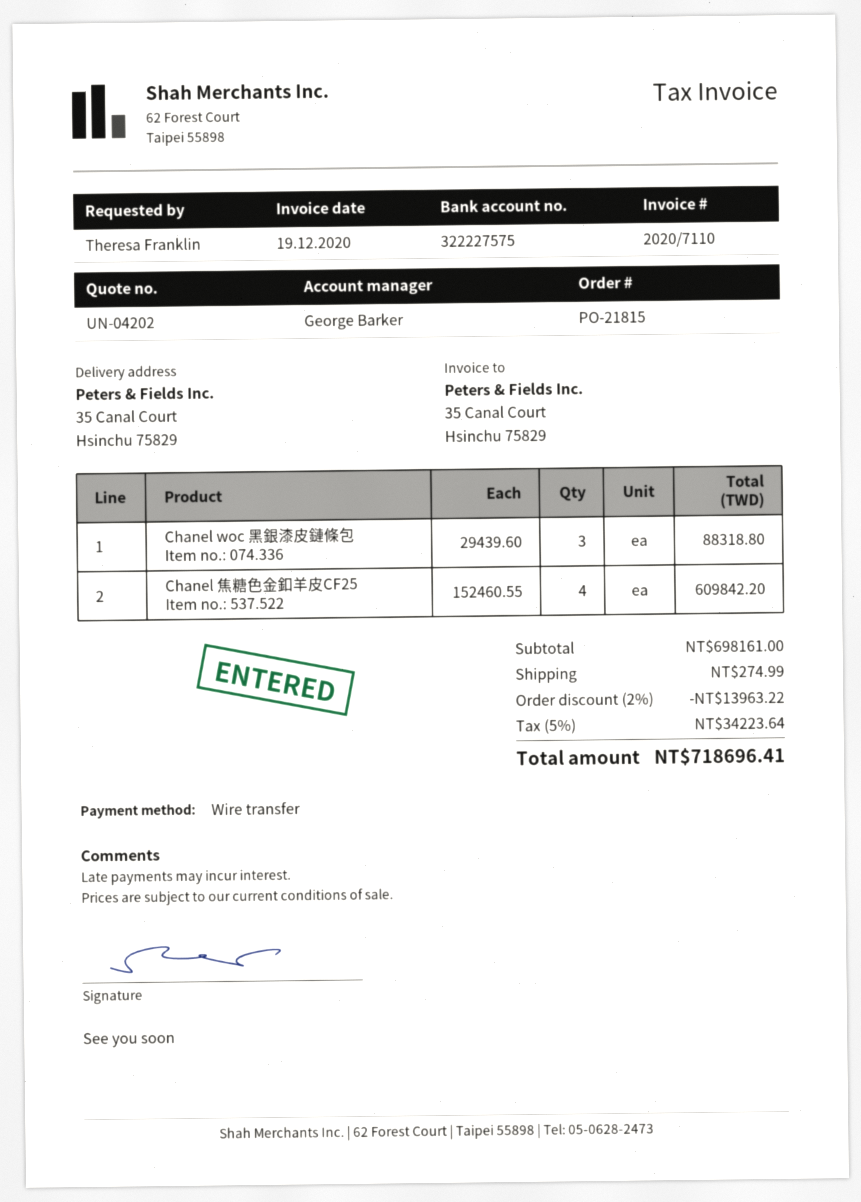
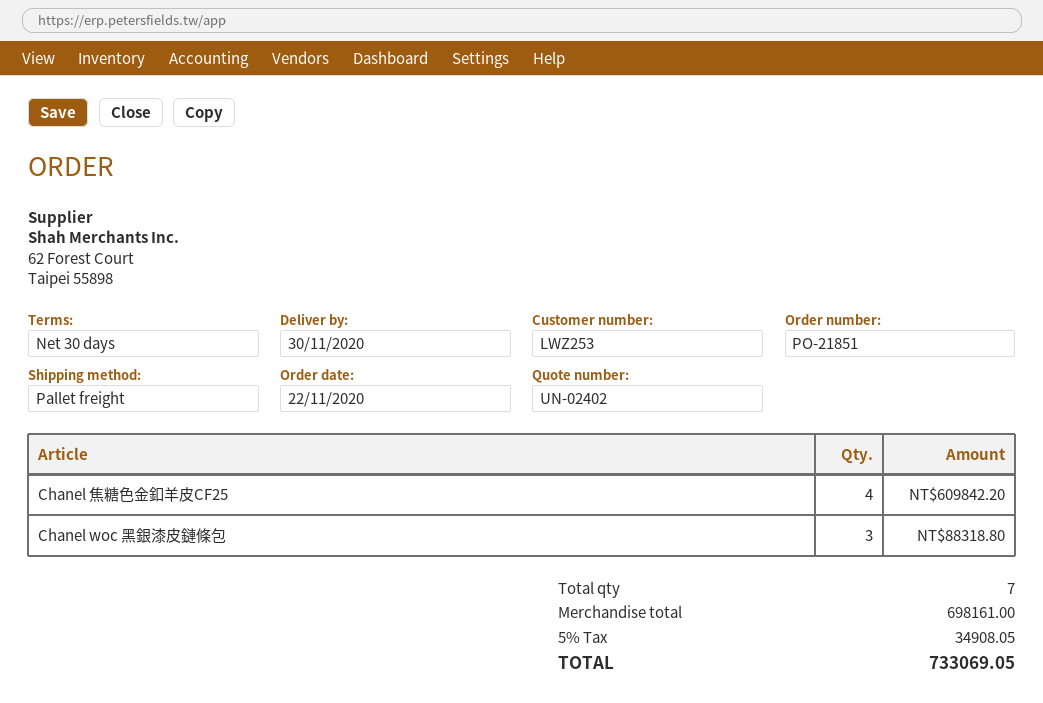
quote number: UN-04202 -> UN-02402
order number: PO-21815 -> PO-21851
discount: 2% = 13963.22 -> none
shipping: 274.99 -> none
tax: 5% = 34223.64 -> 5% = 34908.05
total: 718696.41 -> 733069.05

